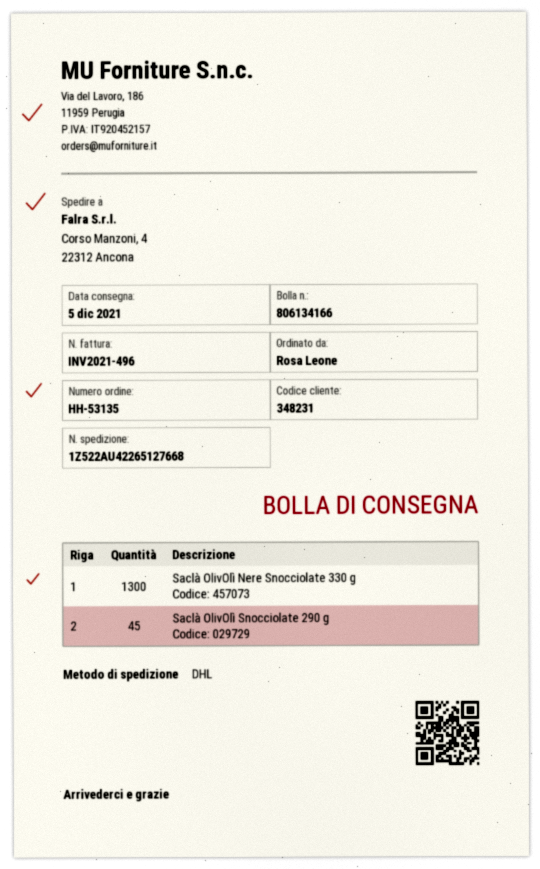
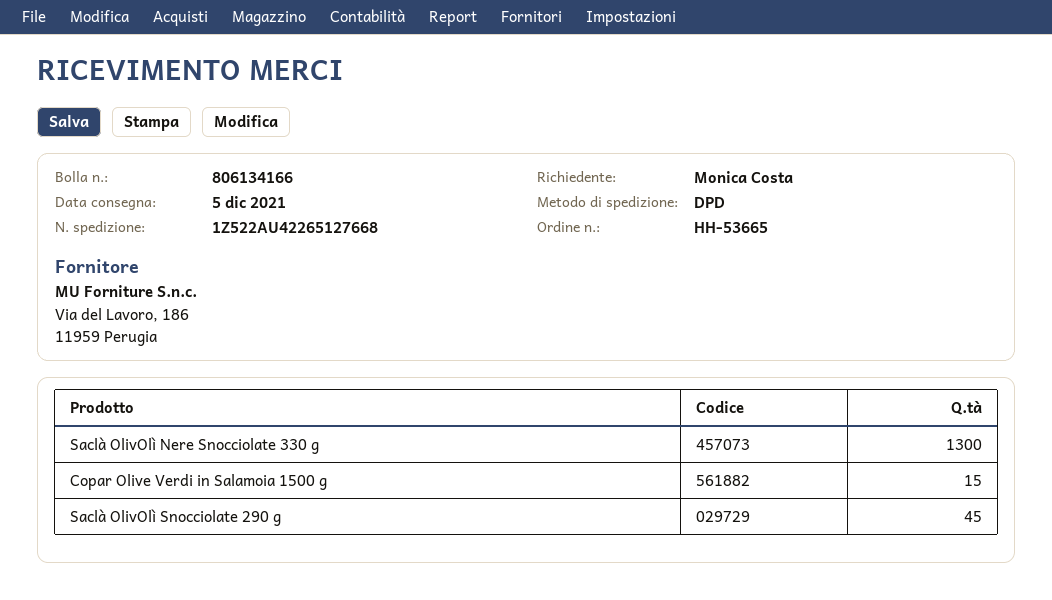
order number: HH-53135 -> HH-53665
ordered by: Rosa Leone -> Monica Costa
shipping method: DHL -> DPD
Copar Olive Verdi in Salamoia 1500 g: none -> 15

